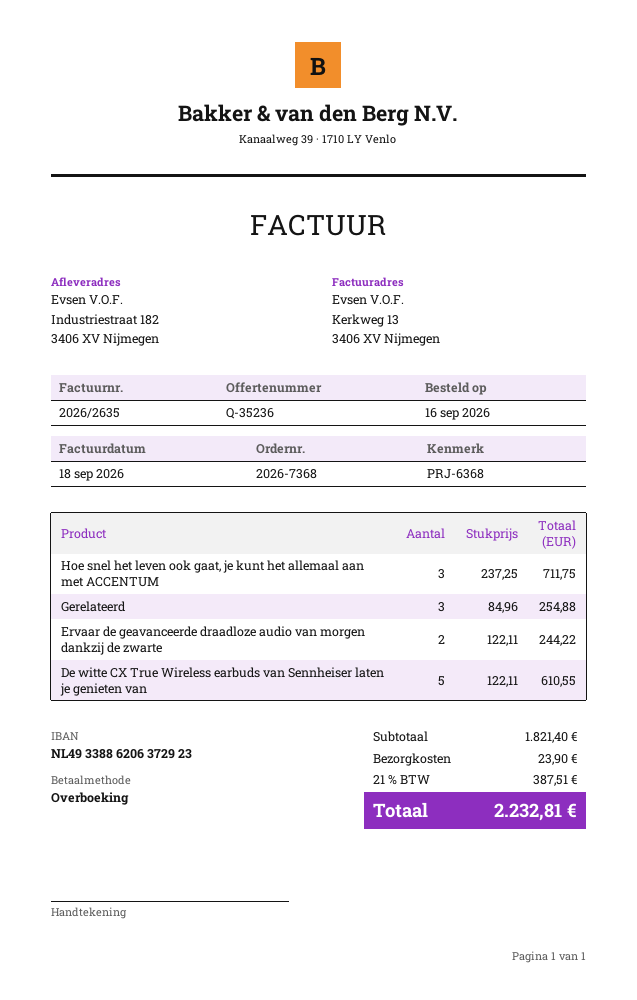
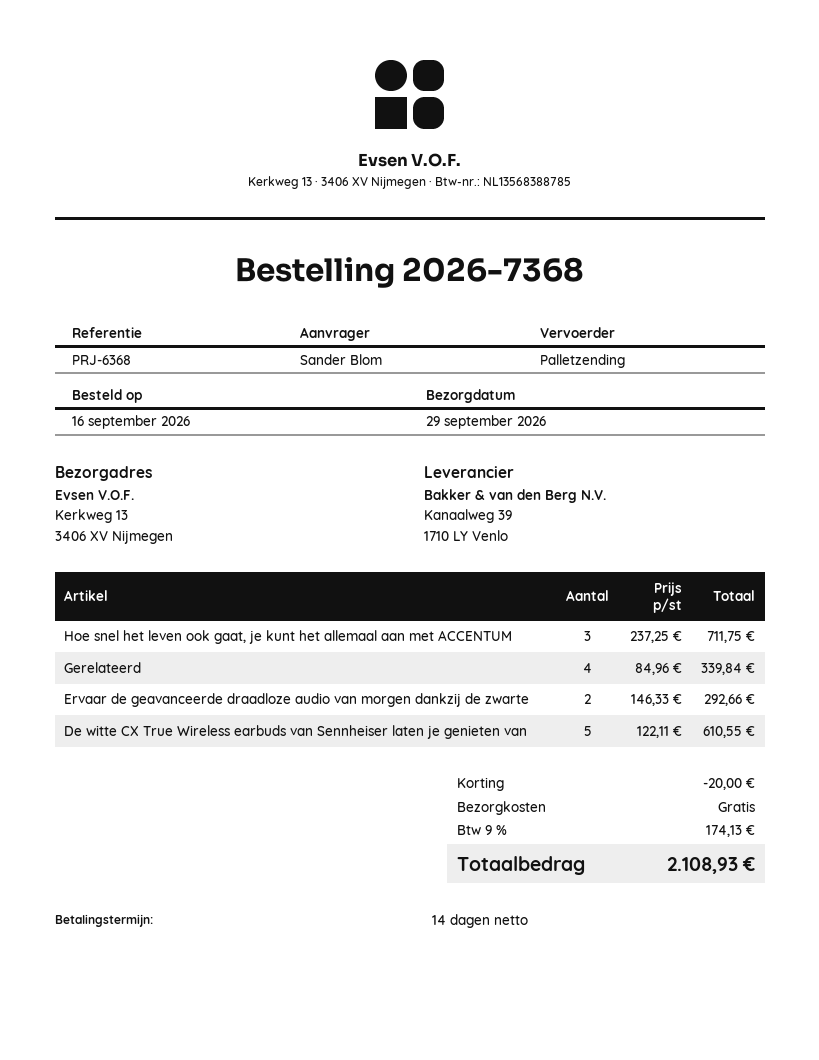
ship to: Industriestraat 182, 3406 XV Nijmegen -> Kerkweg 13, 3406 XV Nijmegen
Gerelateerd: 3 x 84.96 = 254.88 -> 4 x 84.96 = 339.84
Ervaar de geavanceerde draadloze audio van morgen dankzij de zwarte: 2 x 122.11 = 244.22 -> 2 x 146.33 = 292.66
discount: none -> 20.00
shipping: 23.90 -> 0.00
tax: 21% = 387.51 -> 9% = 174.13
total: 2232.81 -> 2108.93

